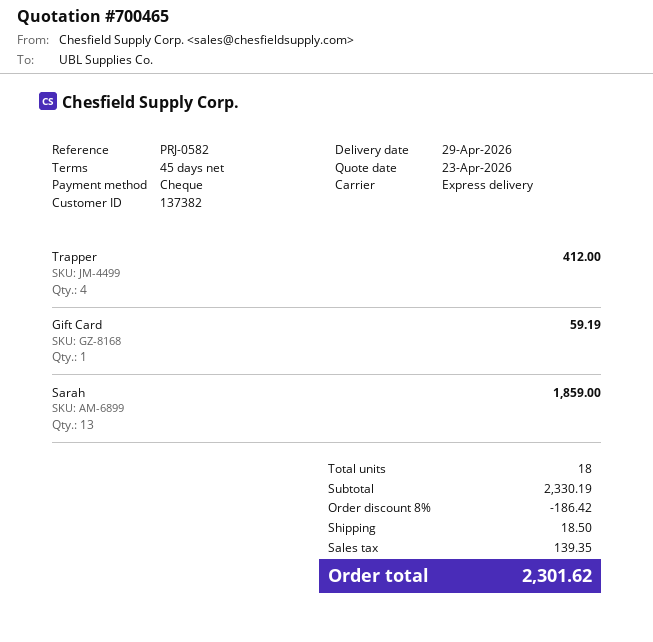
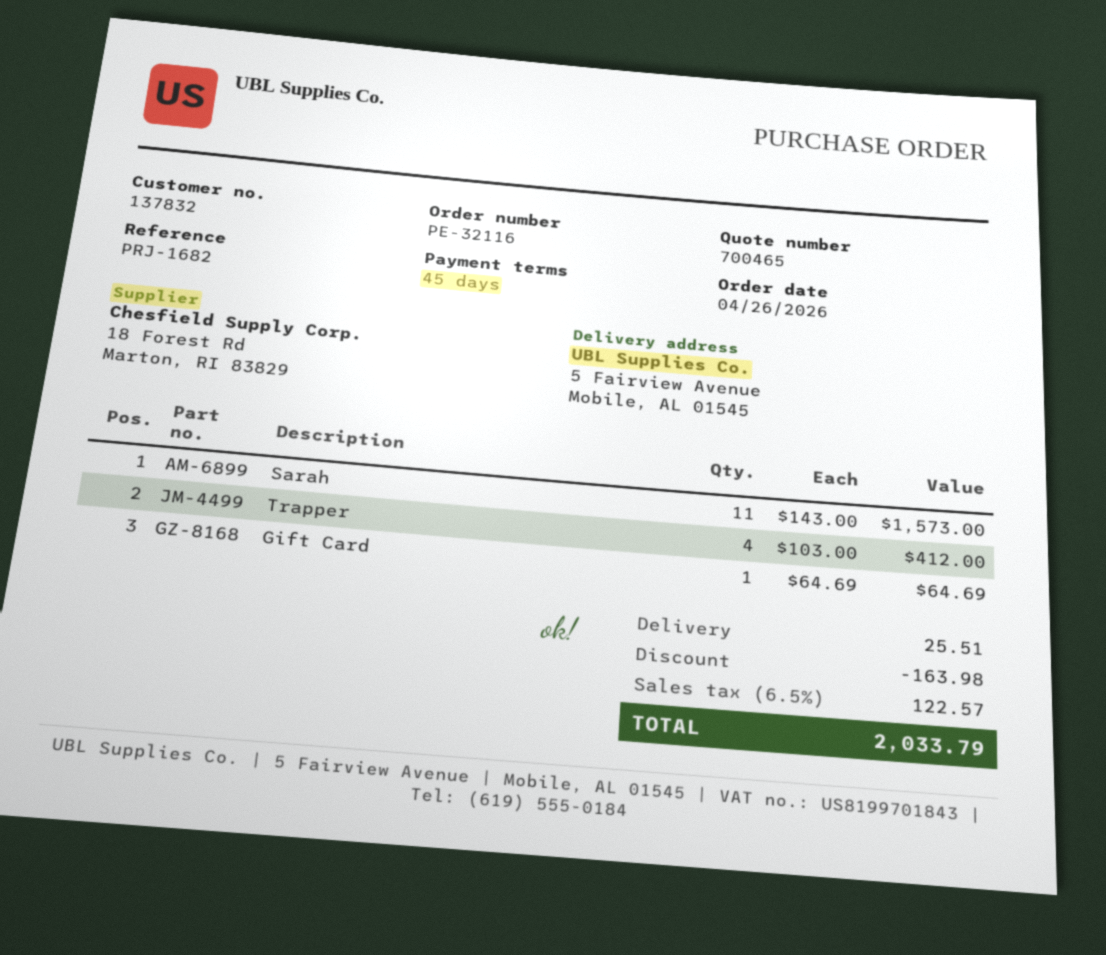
customer number: 137382 -> 137832
reference: PRJ-0582 -> PRJ-1682
Gift Card: 1 for 59.19 -> 1 for 64.69
Sarah: 13 for 1859.00 -> 11 for 1573.00
discount: 186.42 -> 163.98
shipping: 18.50 -> 25.51
tax: 139.35 -> 122.57
total: 2301.62 -> 2033.79

